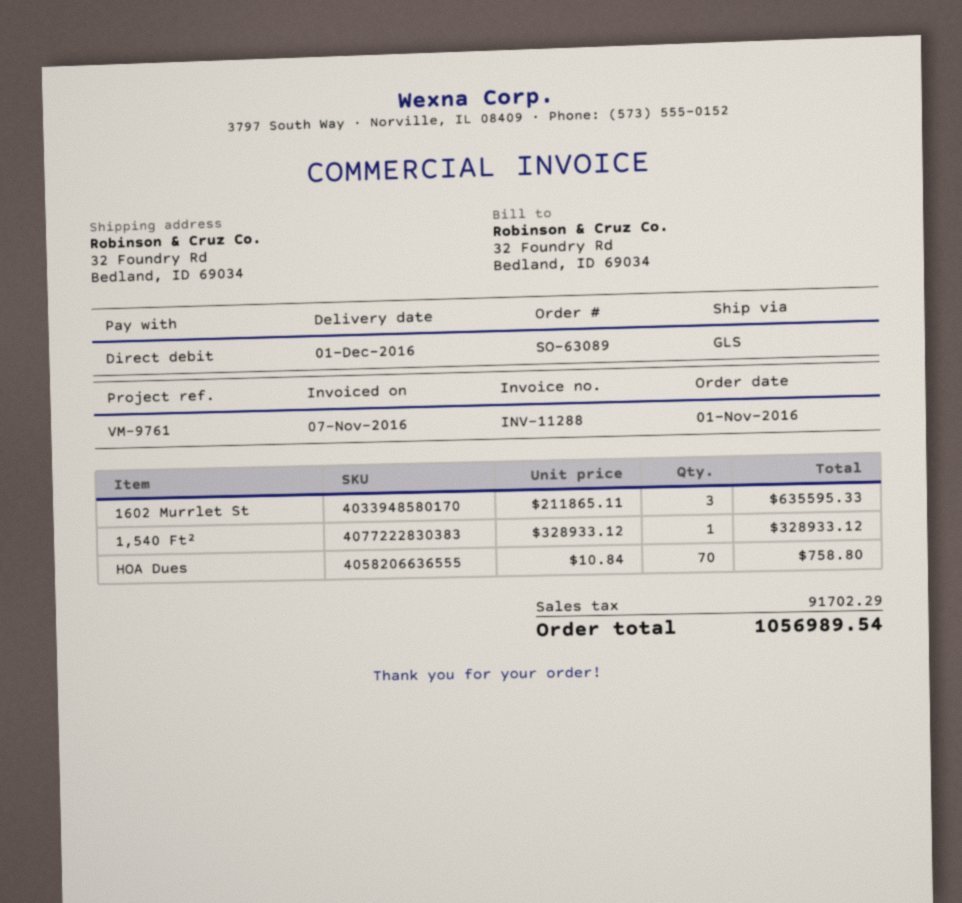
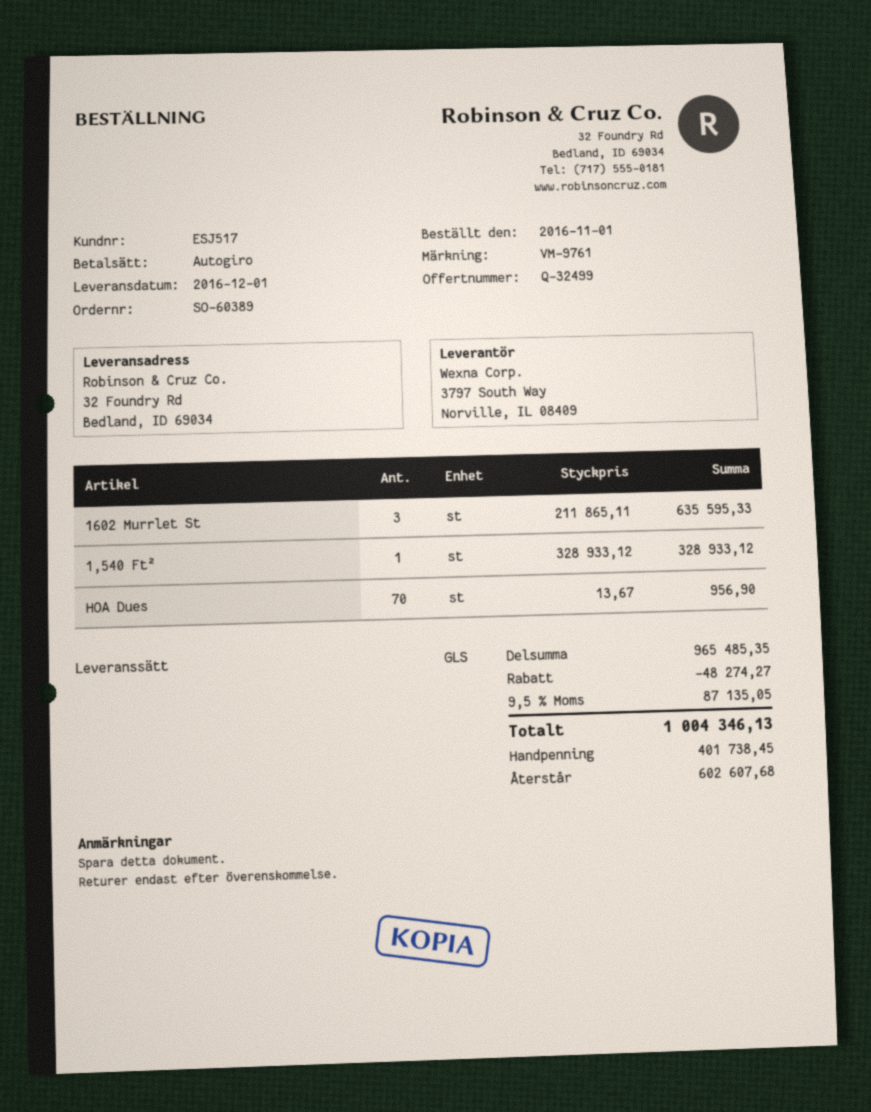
order number: SO-63089 -> SO-60389
HOA Dues: 70 x 10.84 = 758.80 -> 70 x 13.67 = 956.90
discount: none -> 48274.27
tax: 91702.29 -> 87135.05
total: 1056989.54 -> 1004346.13

